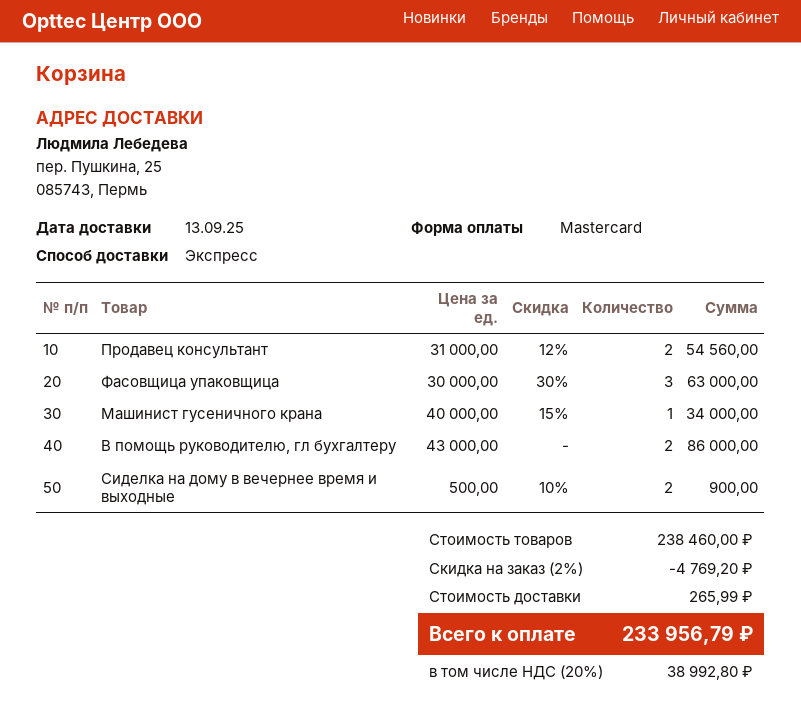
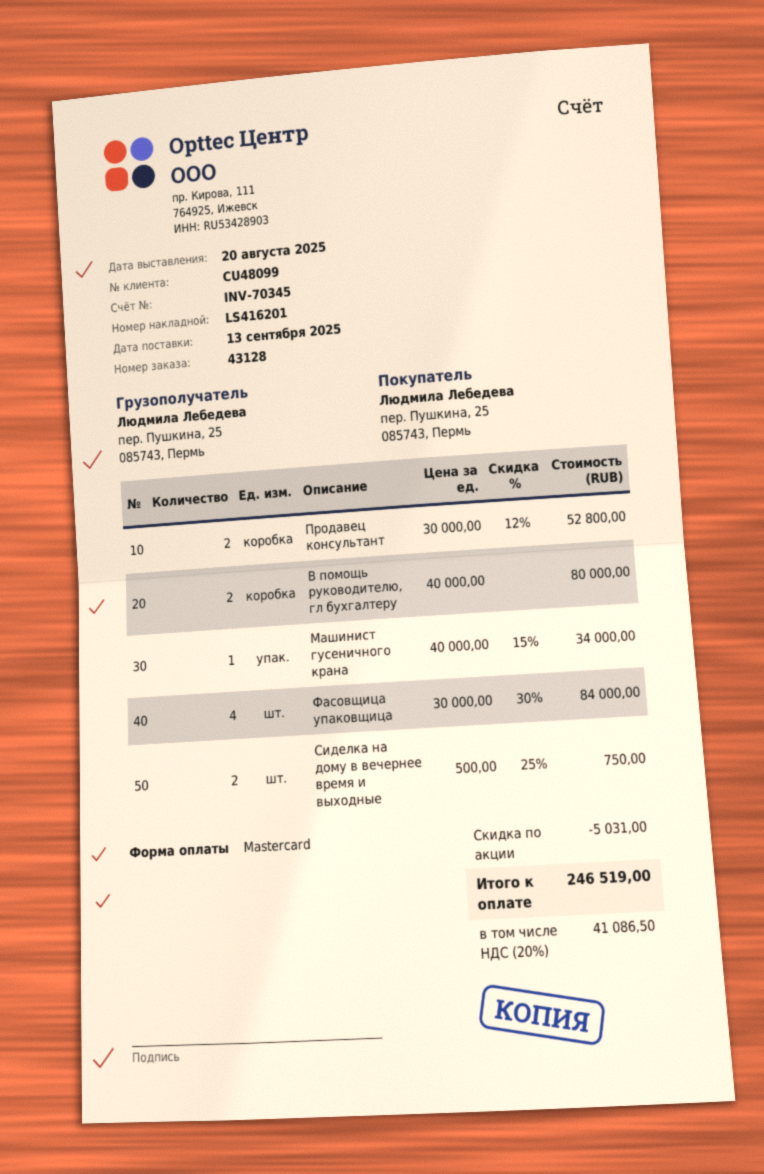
Продавец консультант: 2 x 31000.00 - 12% = 54560.00 -> 2 x 30000.00 - 12% = 52800.00
Фасовщица упаковщица: 3 x 30000.00 - 30% = 63000.00 -> 4 x 30000.00 - 30% = 84000.00
В помощь руководителю, гл бухгалтеру: 2 x 43000.00 = 86000.00 -> 2 x 40000.00 = 80000.00
Сиделка на дому в вечернее время и выходные: 2 x 500.00 - 10% = 900.00 -> 2 x 500.00 - 25% = 750.00
discount: 4769.20 -> 5031.00
shipping: 265.99 -> none
tax: 20% = 38992.80 -> 20% = 41086.50
total: 233956.79 -> 246519.00

